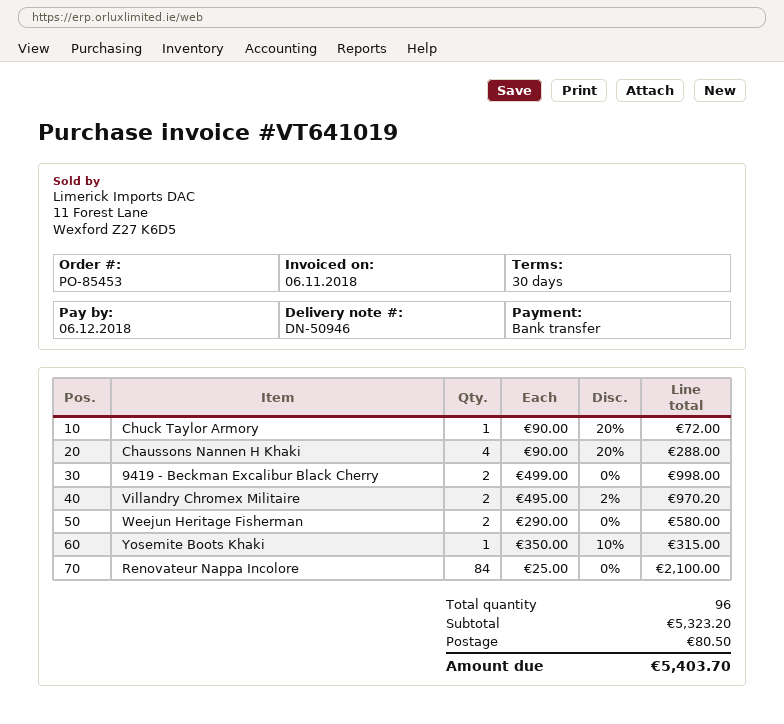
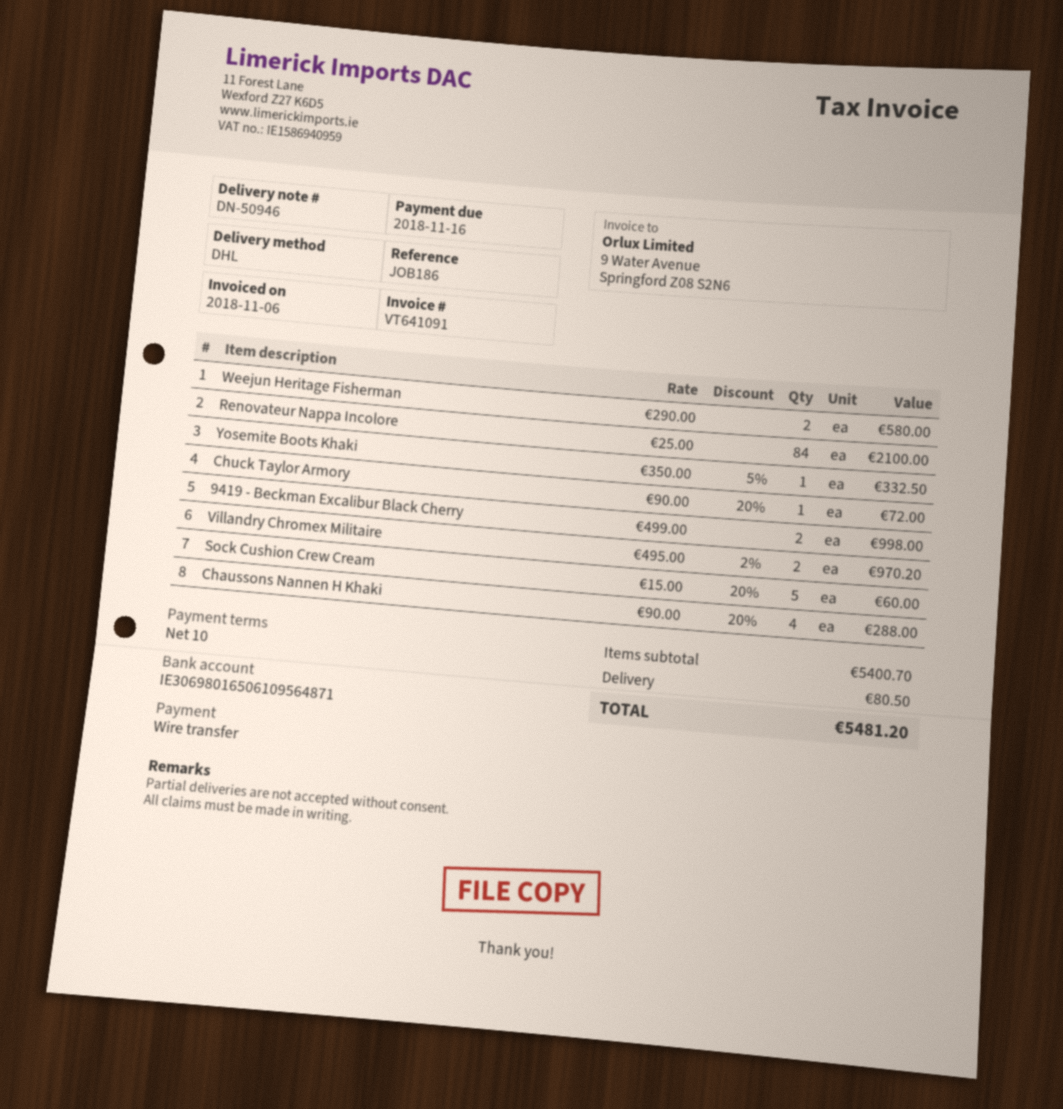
invoice number: VT641019 -> VT641091
payment terms: 30 days -> 10 days
due date: 2018-12-06 -> 2018-11-16
Yosemite Boots Khaki: 1 x 350.00 - 10% = 315.00 -> 1 x 350.00 - 5% = 332.50
Sock Cushion Crew Cream: none -> 5 x 15.00 - 20% = 60.00
subtotal: 5323.20 -> 5400.70
total: 5403.70 -> 5481.20

